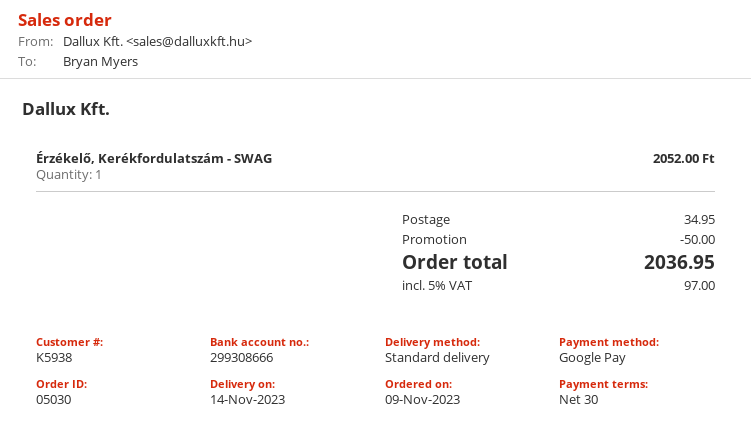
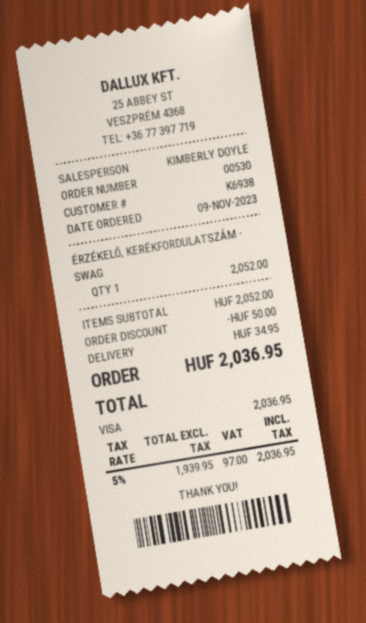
order number: 05030 -> 00530
customer number: K5938 -> K6938
payment method: Google Pay -> Visa

